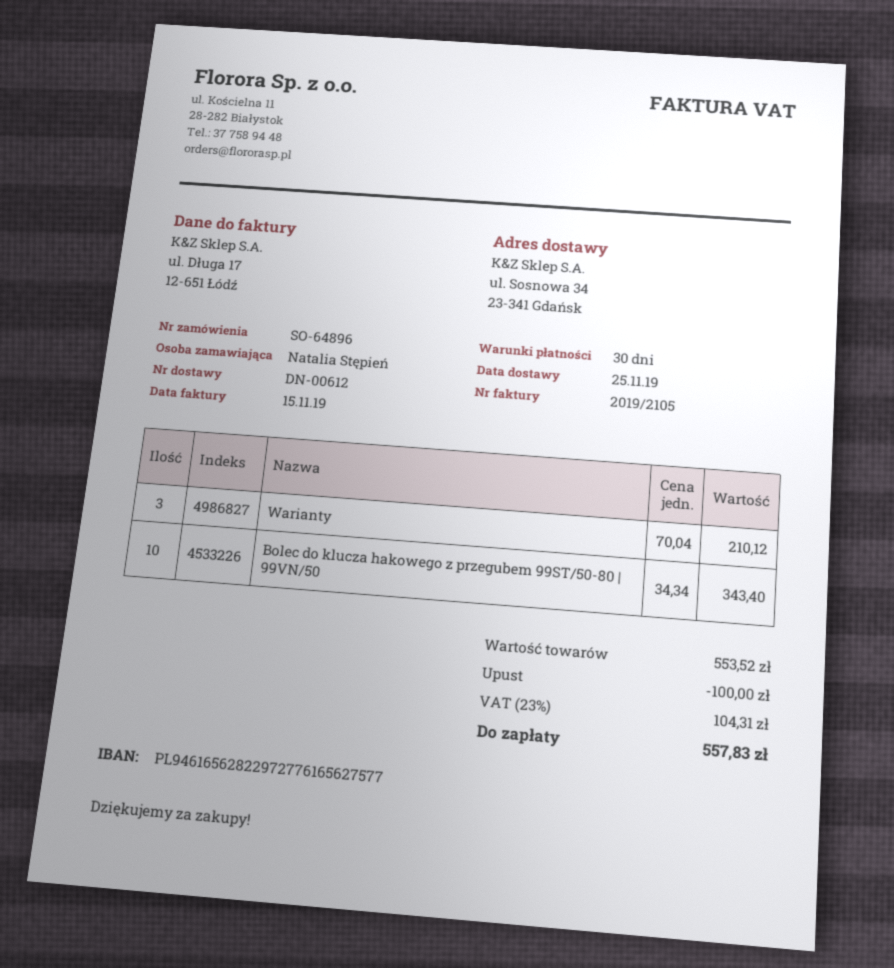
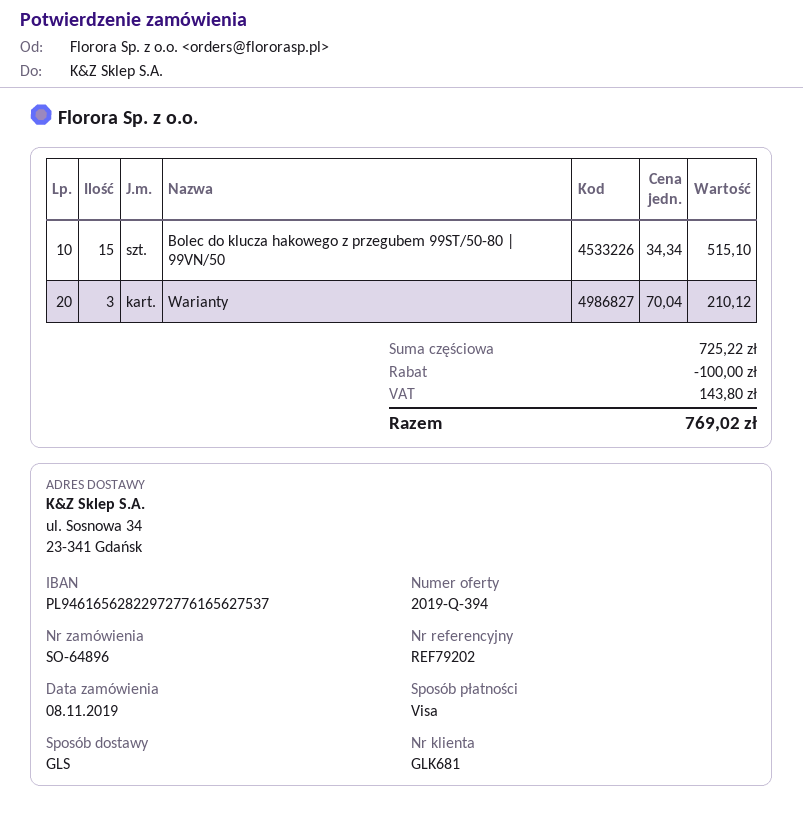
bank account: PL94616562822972776165627577 -> PL94616562822972776165627537
Bolec do klucza hakowego z przegubem 99ST/50-80 | 99VN/50: 10 x 34.34 = 343.40 -> 15 x 34.34 = 515.10
subtotal: 553.52 -> 725.22
tax: 104.31 -> 143.80
total: 557.83 -> 769.02

